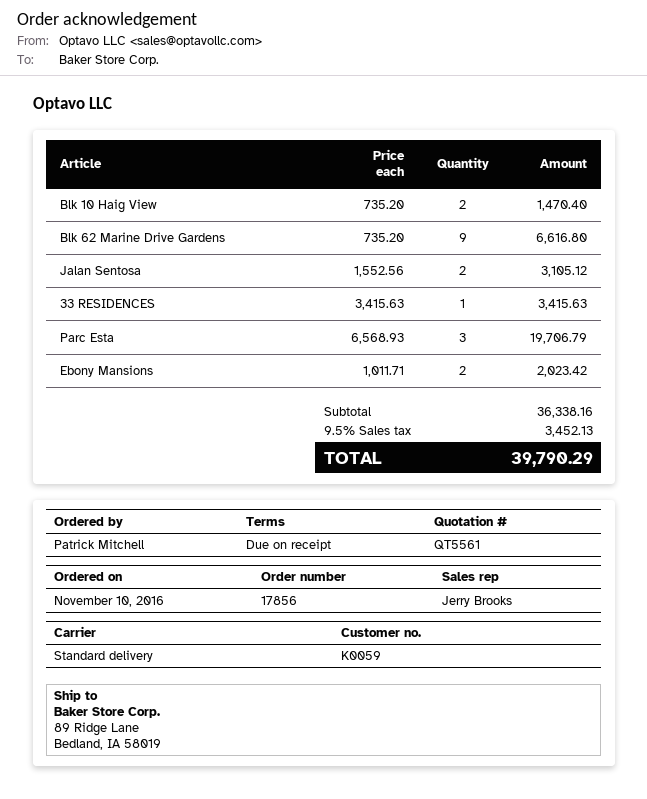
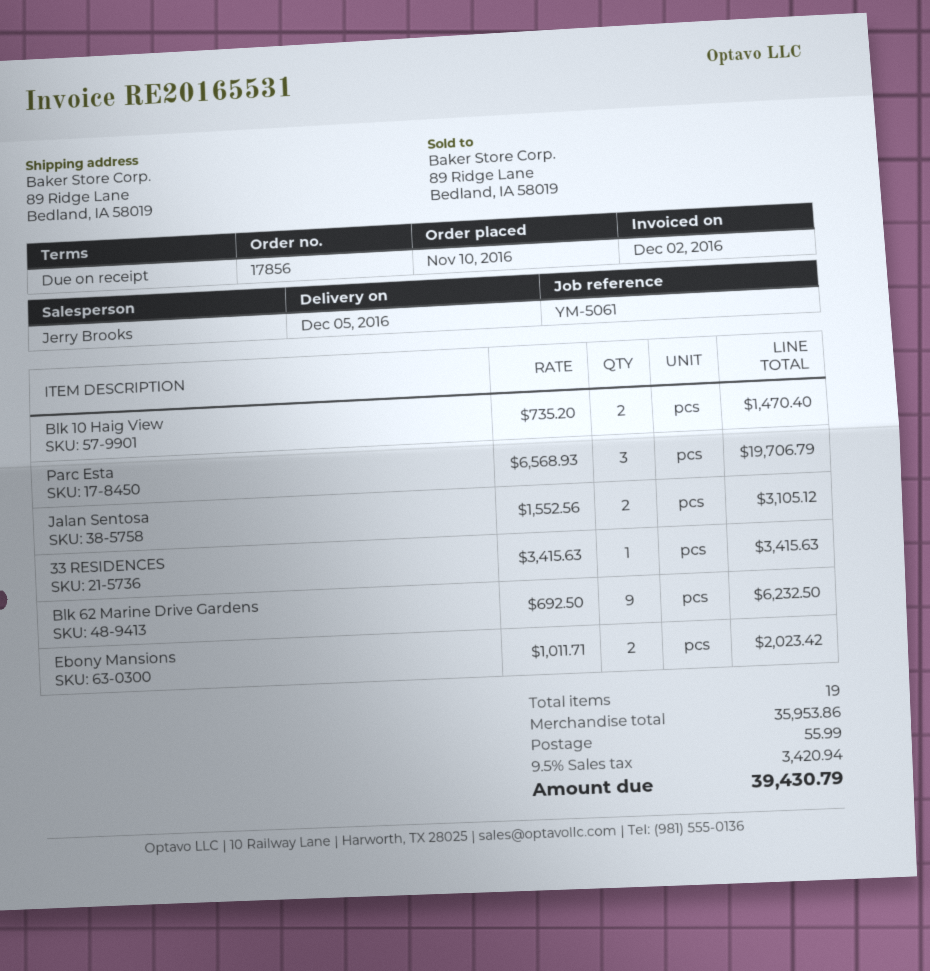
Blk 62 Marine Drive Gardens: 9 x 735.20 = 6616.80 -> 9 x 692.50 = 6232.50
subtotal: 36338.16 -> 35953.86
shipping: none -> 55.99
tax: 9.5% = 3452.13 -> 9.5% = 3420.94
total: 39790.29 -> 39430.79

